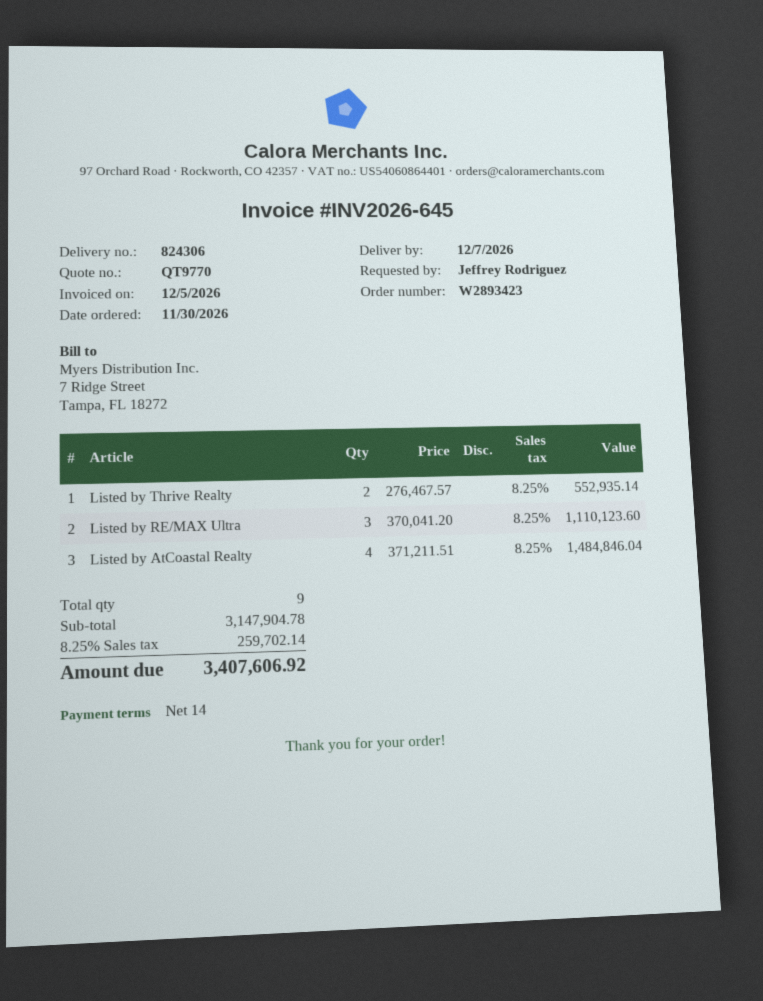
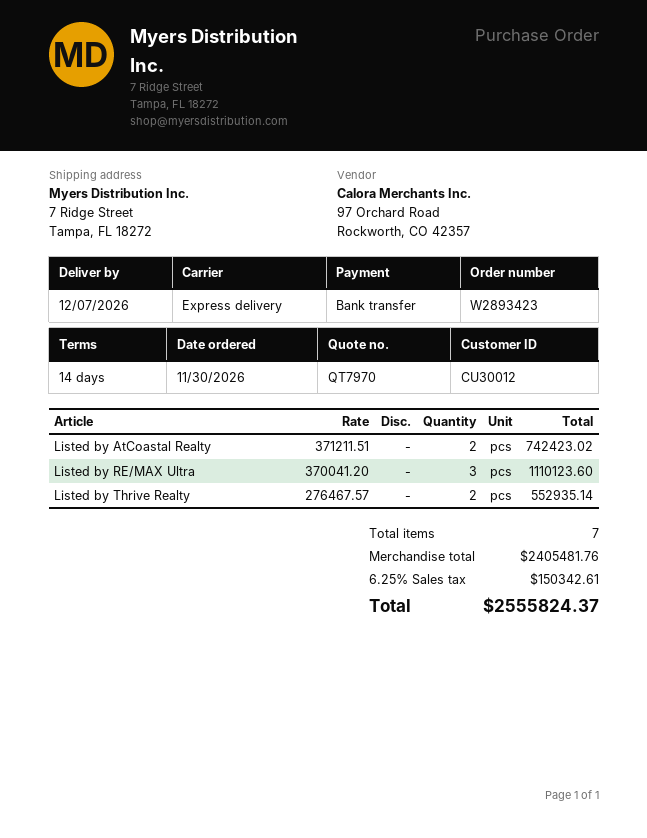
quote number: QT9770 -> QT7970
Listed by AtCoastal Realty: 4 x 371211.51 = 1484846.04 -> 2 x 371211.51 = 742423.02
total quantity: 9 -> 7
subtotal: 3147904.78 -> 2405481.76
tax: 8.25% = 259702.14 -> 6.25% = 150342.61
total: 3407606.92 -> 2555824.37

